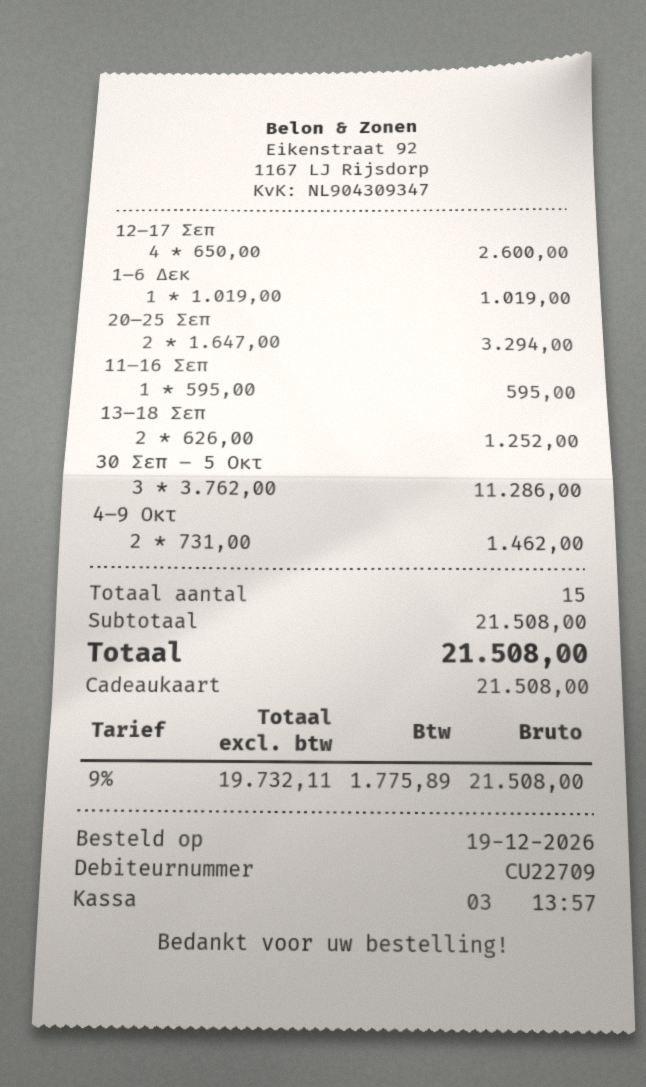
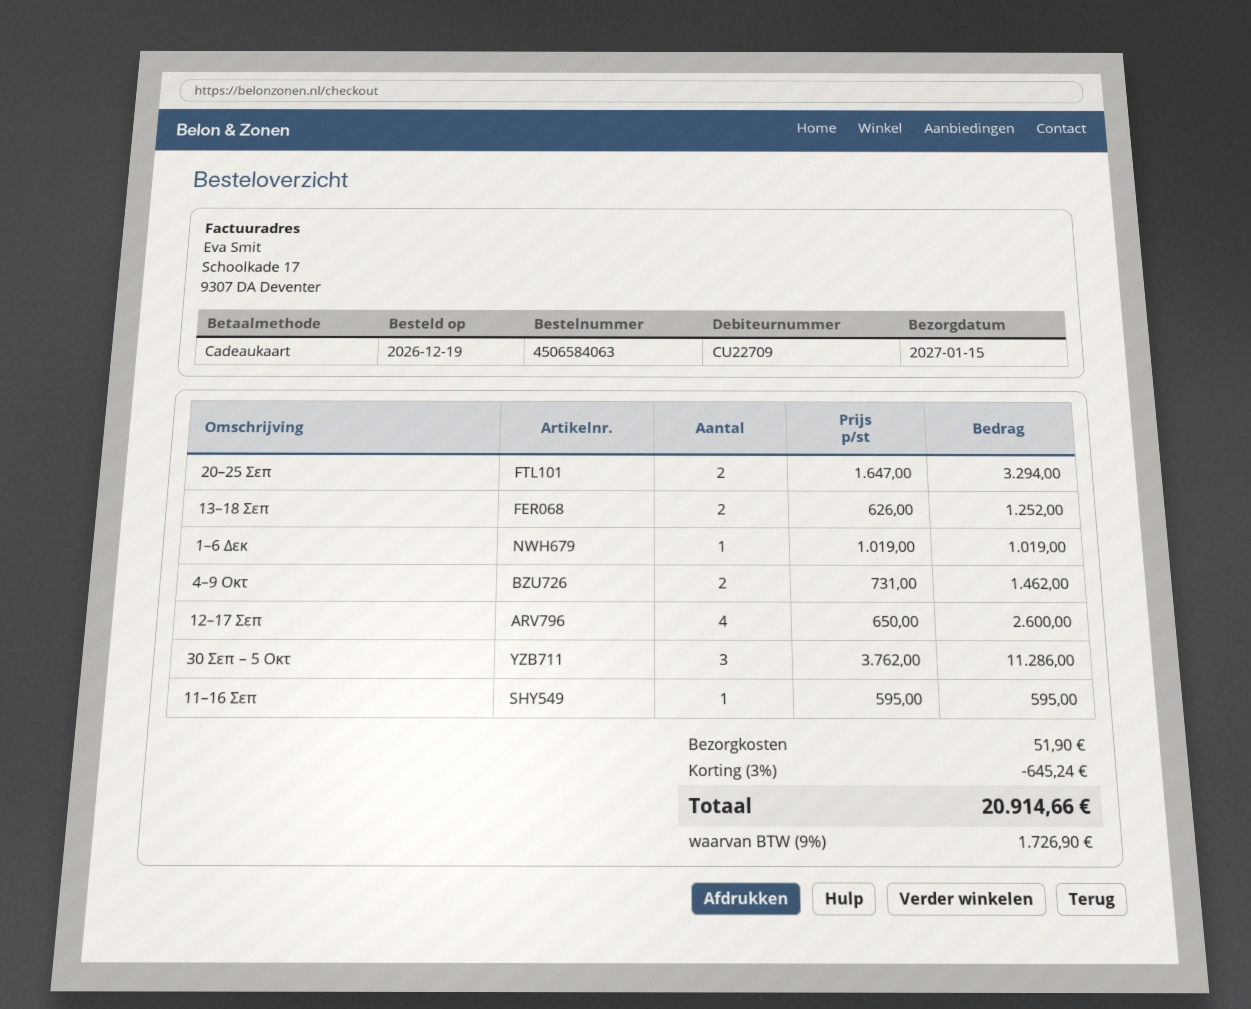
discount: none -> 3% = 645.24
shipping: none -> 51.90
tax: 9% = 1775.89 -> 9% = 1726.90
total: 21508.00 -> 20914.66

